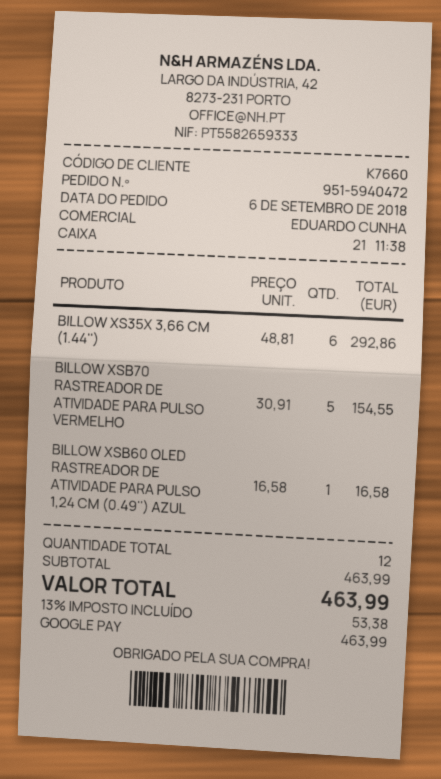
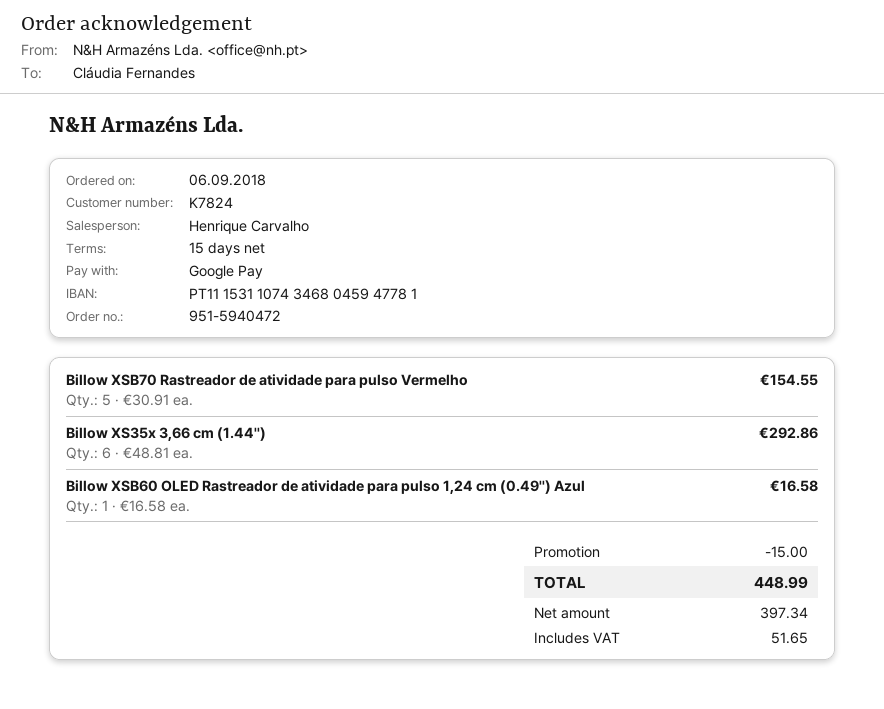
customer number: K7660 -> K7824
sales rep: EDUARDO CUNHA -> Henrique Carvalho
discount: none -> 15.00
tax: 53.38 -> 51.65
total: 463.99 -> 448.99

